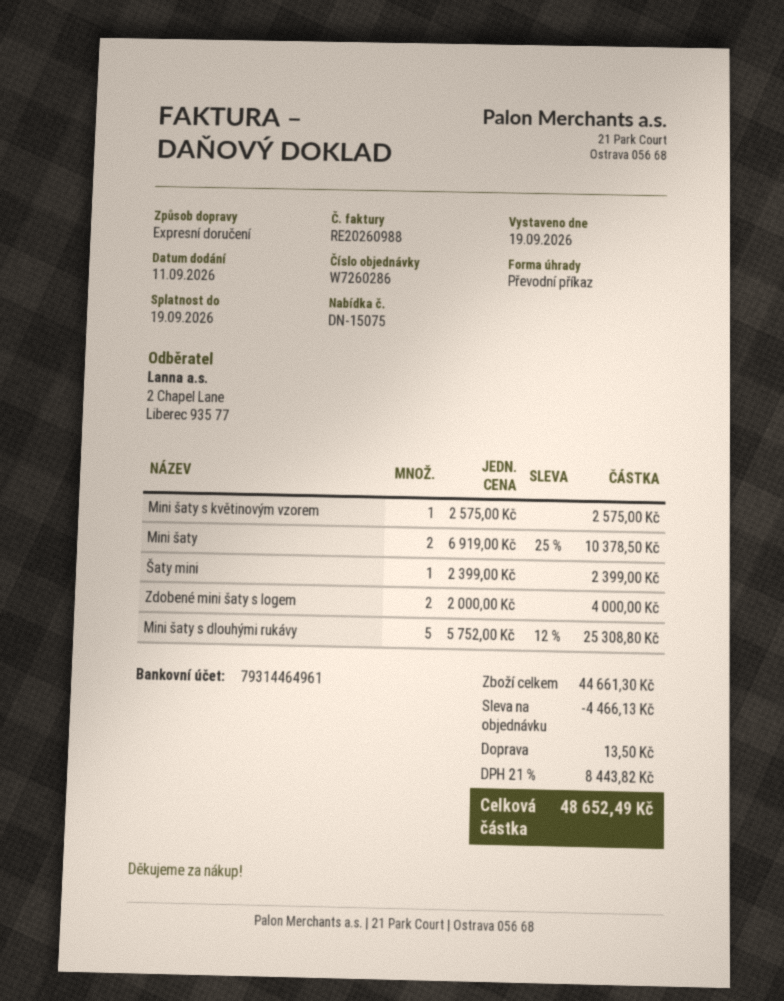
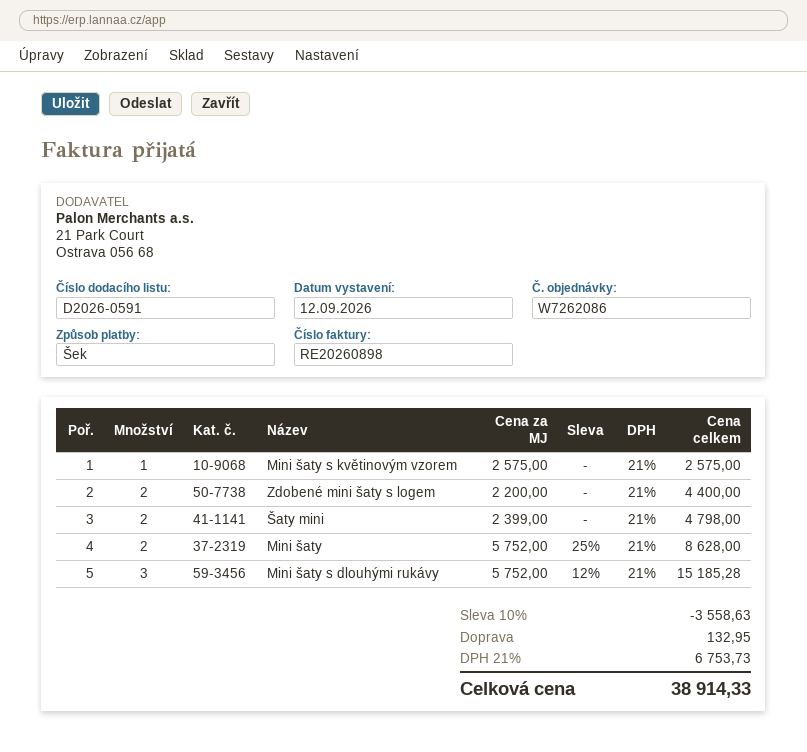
order number: W7260286 -> W7262086
invoice number: RE20260988 -> RE20260898
invoice date: 2026-09-19 -> 2026-09-12
payment method: bank transfer -> cheque
Mini šaty: 2 x 6919.00 - 25% = 10378.50 -> 2 x 5752.00 - 25% = 8628.00
Šaty mini: 1 x 2399.00 = 2399.00 -> 2 x 2399.00 = 4798.00
Zdobené mini šaty s logem: 2 x 2000.00 = 4000.00 -> 2 x 2200.00 = 4400.00
Mini šaty s dlouhými rukávy: 5 x 5752.00 - 12% = 25308.80 -> 3 x 5752.00 - 12% = 15185.28
discount: 4466.13 -> 3558.63
shipping: 13.50 -> 132.95
tax: 21% = 8443.82 -> 21% = 6753.73
total: 48652.49 -> 38914.33

